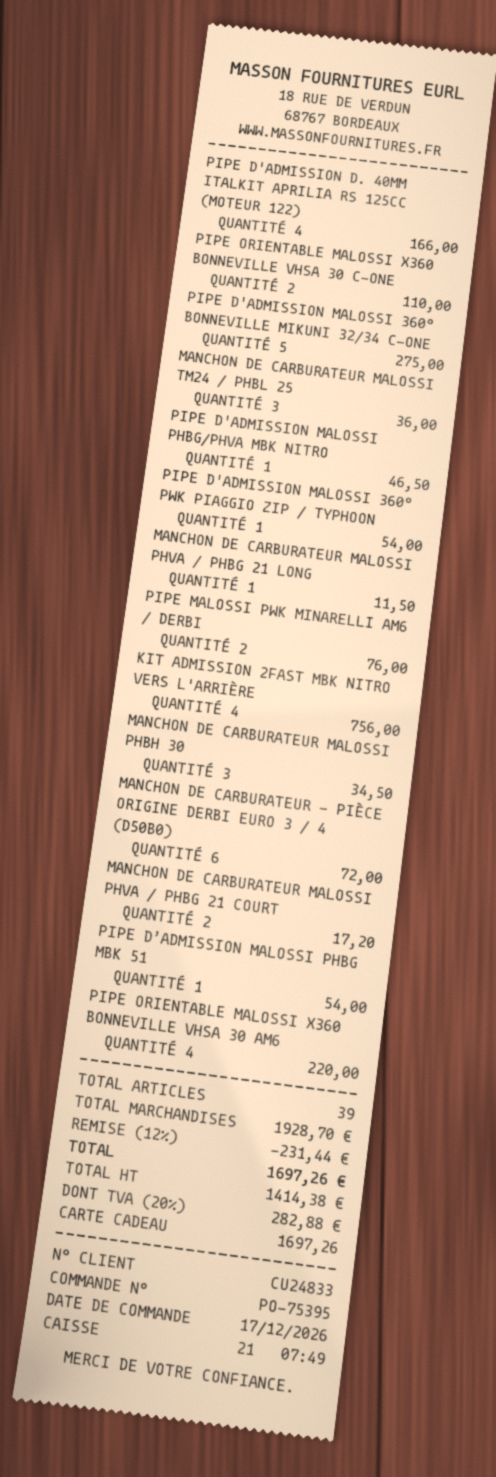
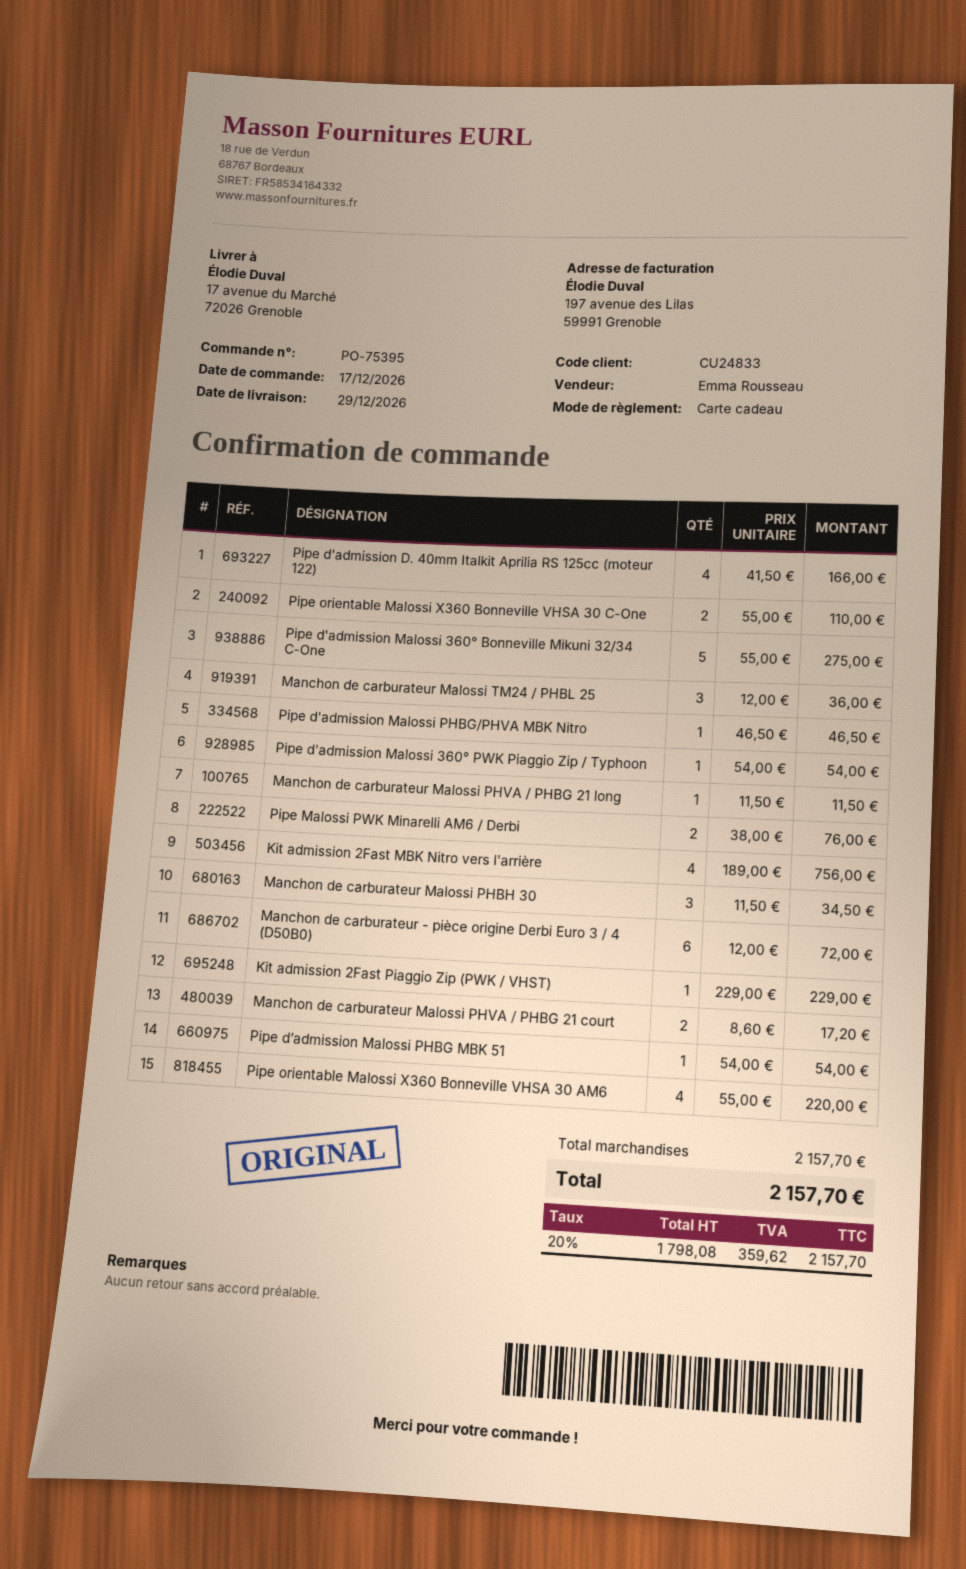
Kit admission 2Fast Piaggio Zip (PWK / VHST): none -> 1 for 229.00
subtotal: 1928.70 -> 2157.70
discount: 12% = 231.44 -> none
net: 1414.38 -> 1798.08
tax: 20% = 282.88 -> 20% = 359.62
total: 1697.26 -> 2157.70

